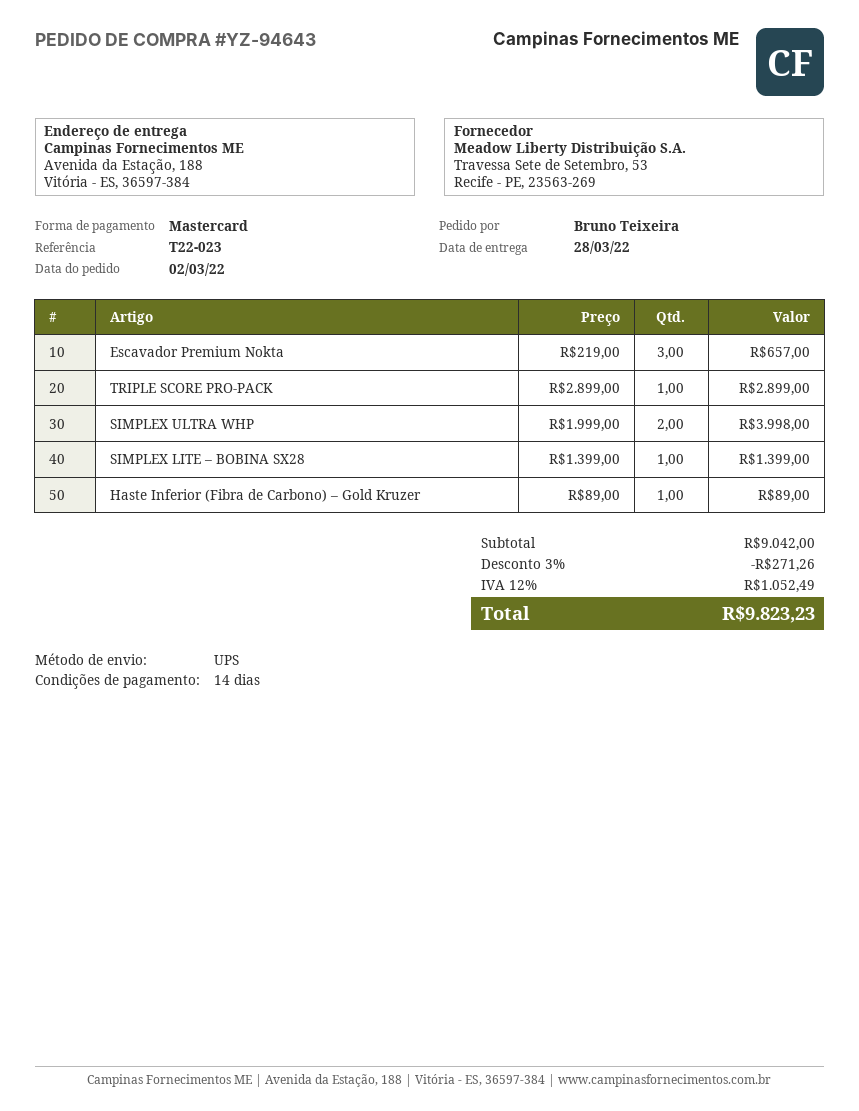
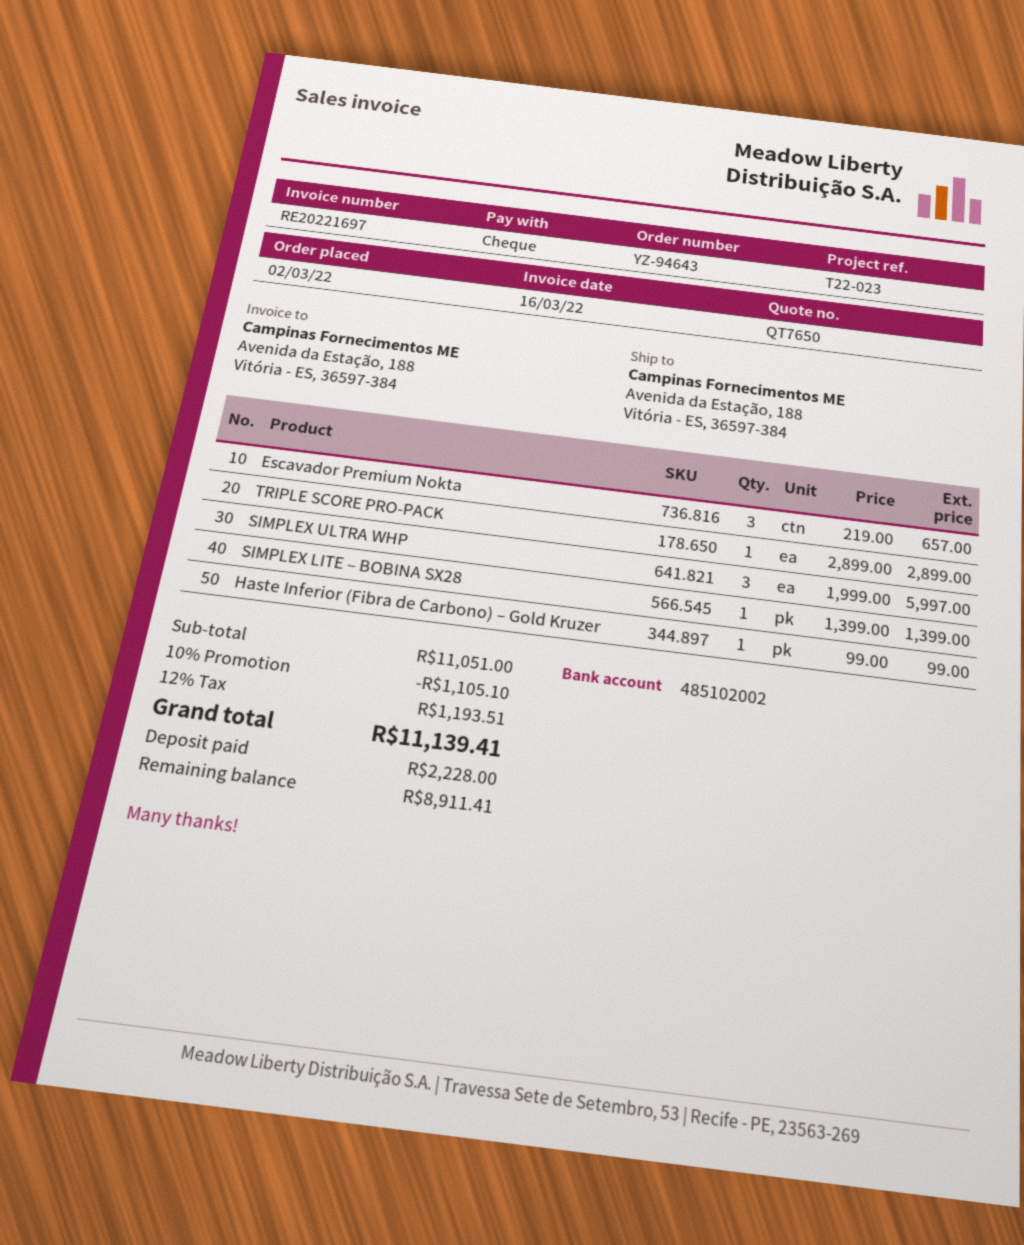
payment method: Mastercard -> cheque
SIMPLEX ULTRA WHP: 2 x 1999.00 = 3998.00 -> 3 x 1999.00 = 5997.00
Haste Inferior (Fibra de Carbono) – Gold Kruzer: 1 x 89.00 = 89.00 -> 1 x 99.00 = 99.00
subtotal: 9042.00 -> 11051.00
discount: 3% = 271.26 -> 10% = 1105.10
tax: 12% = 1052.49 -> 12% = 1193.51
total: 9823.23 -> 11139.41

